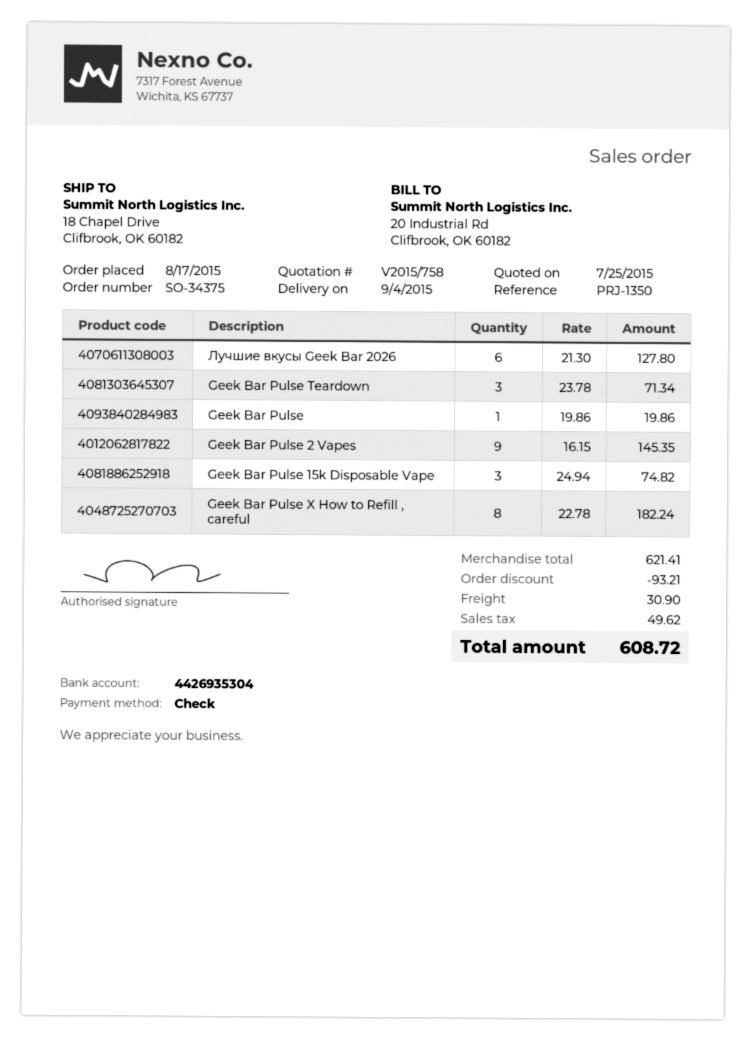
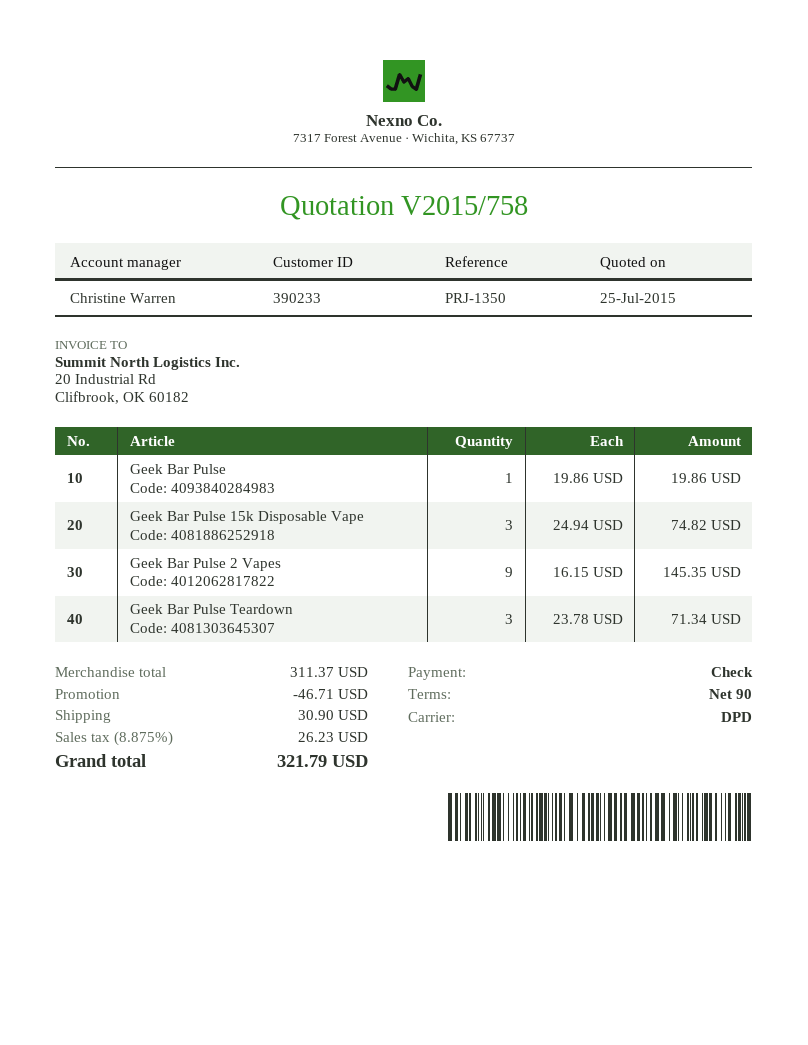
Лучшие вкусы Geek Bar 2026: 6 x 21.30 = 127.80 -> none
Geek Bar Pulse X How to Refill , careful: 8 x 22.78 = 182.24 -> none
subtotal: 621.41 -> 311.37
discount: 93.21 -> 46.71
tax: 49.62 -> 26.23
total: 608.72 -> 321.79

